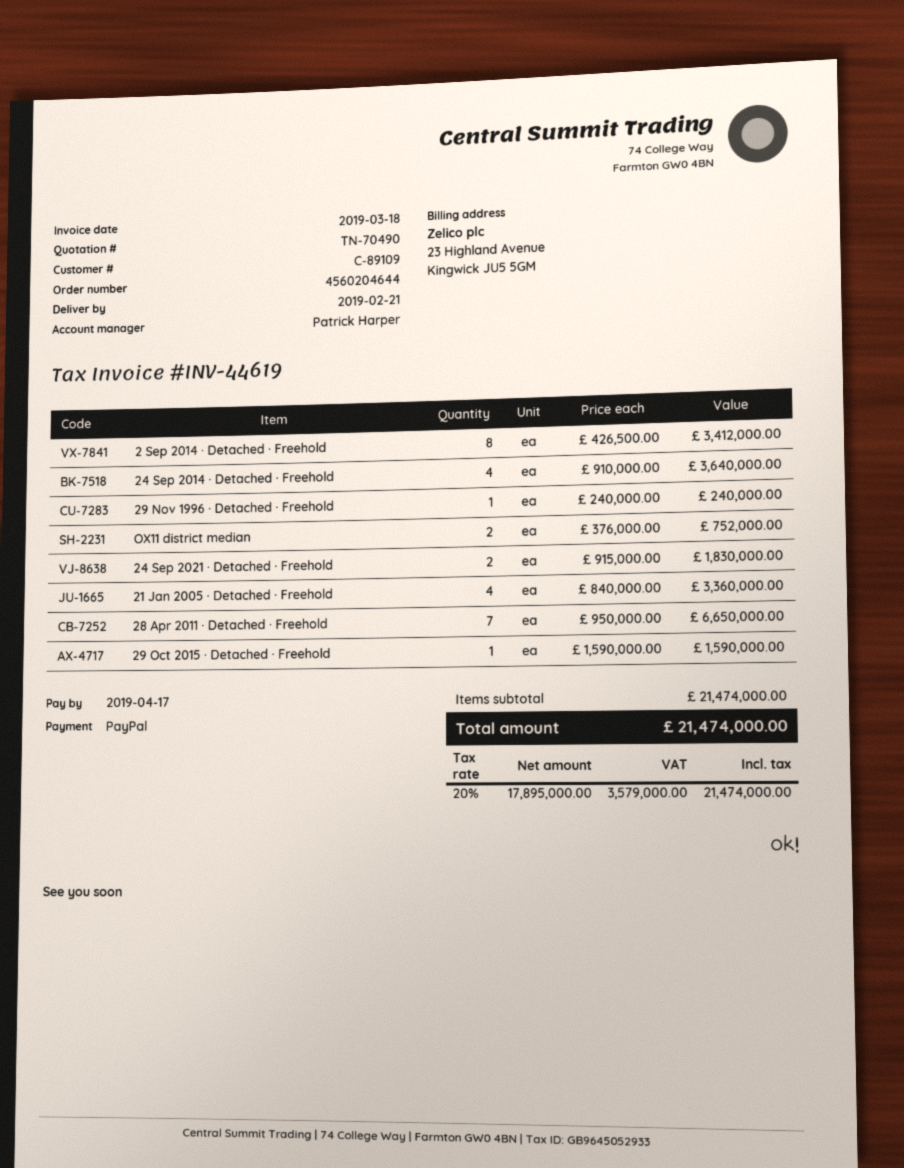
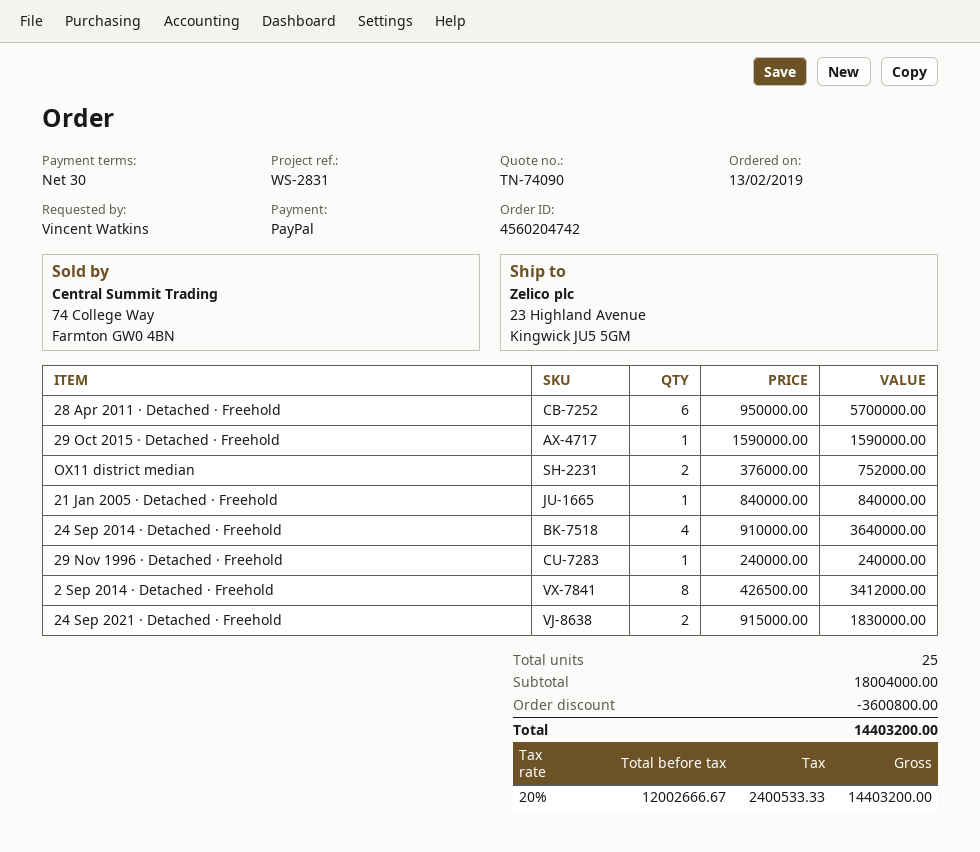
quote number: TN-70490 -> TN-74090
order number: 4560204644 -> 4560204742
21 Jan 2005 · Detached · Freehold: 4 x 840000.00 = 3360000.00 -> 1 x 840000.00 = 840000.00
28 Apr 2011 · Detached · Freehold: 7 x 950000.00 = 6650000.00 -> 6 x 950000.00 = 5700000.00
subtotal: 21474000.00 -> 18004000.00
discount: none -> 3600800.00
net: 17895000.00 -> 12002666.67
tax: 20% = 3579000.00 -> 20% = 2400533.33
total: 21474000.00 -> 14403200.00

